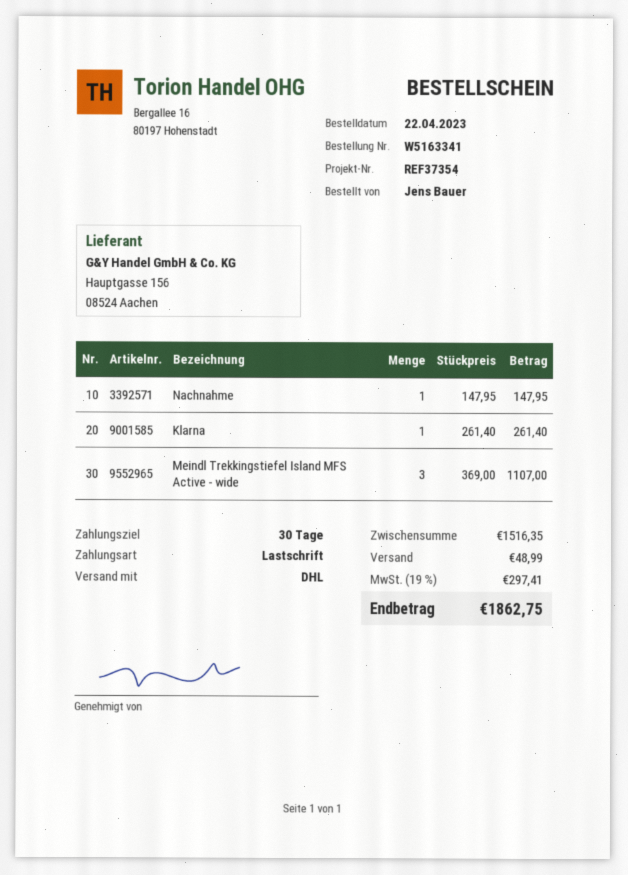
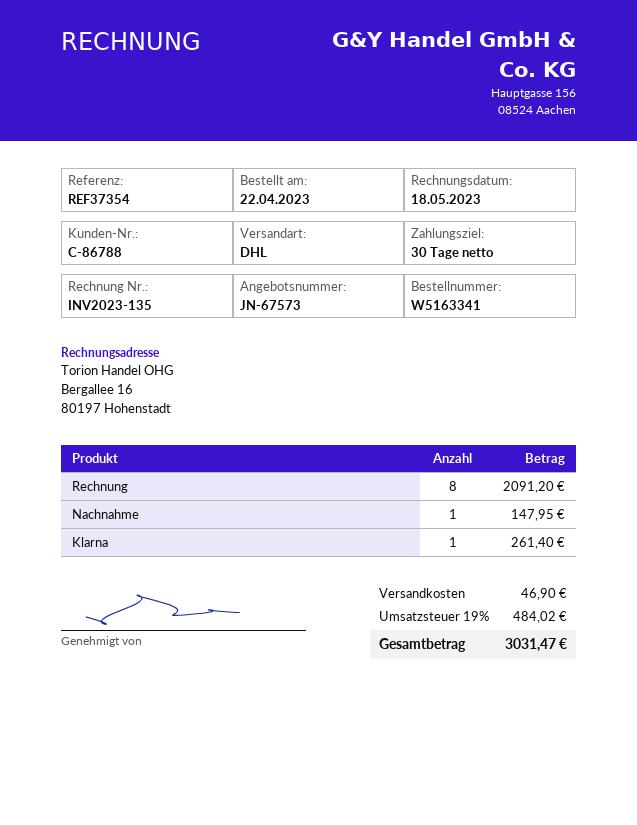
Meindl Trekkingstiefel Island MFS Active - wide: 3 for 1107.00 -> none
Rechnung: none -> 8 for 2091.20
shipping: 48.99 -> 46.90
tax: 19% = 297.41 -> 19% = 484.02
total: 1862.75 -> 3031.47

